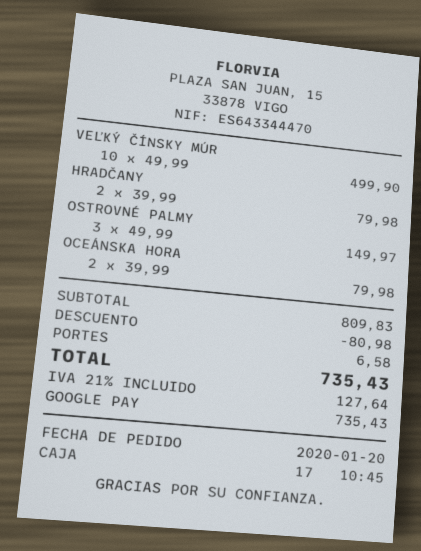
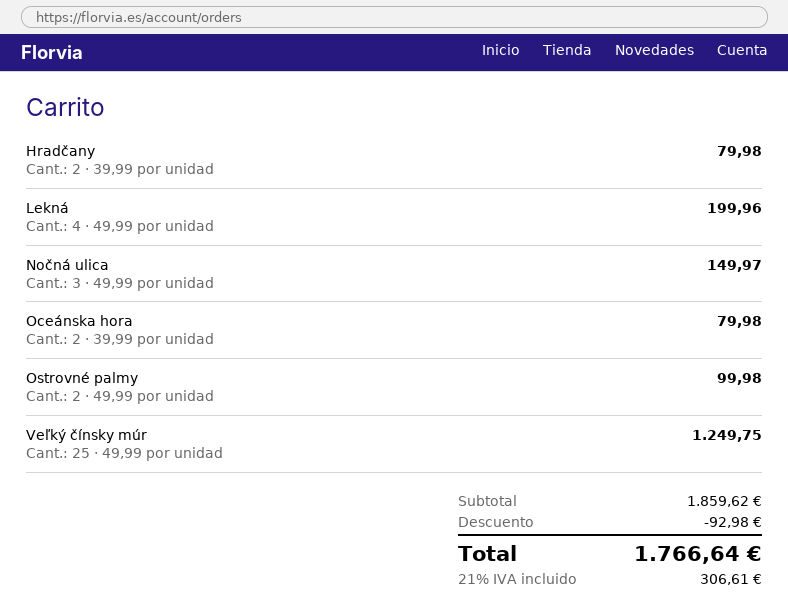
VEĽKÝ ČÍNSKY MÚR: 10 x 49.99 = 499.90 -> 25 x 49.99 = 1249.75
OSTROVNÉ PALMY: 3 x 49.99 = 149.97 -> 2 x 49.99 = 99.98
Lekná: none -> 4 x 49.99 = 199.96
Nočná ulica: none -> 3 x 49.99 = 149.97
subtotal: 809.83 -> 1859.62
discount: 80.98 -> 92.98
shipping: 6.58 -> none
tax: 21% = 127.64 -> 21% = 306.61
total: 735.43 -> 1766.64

